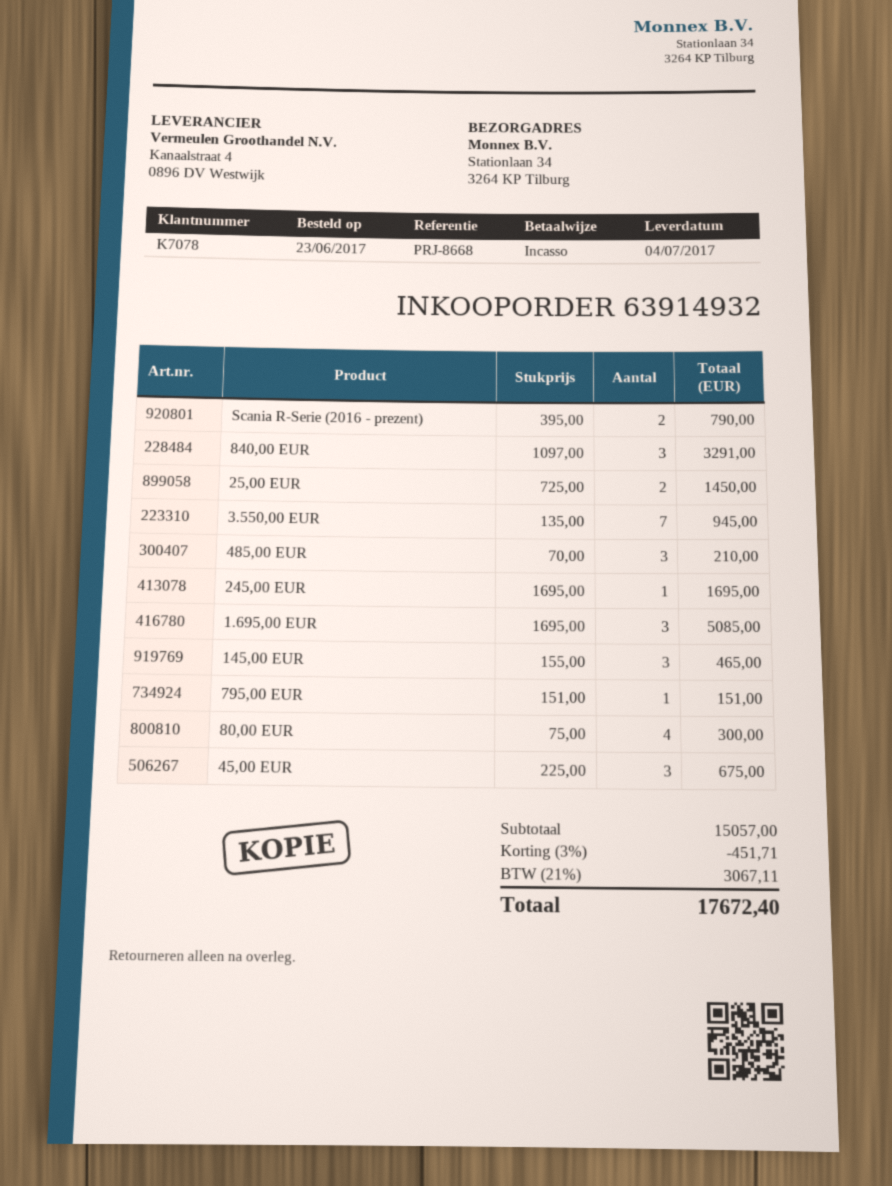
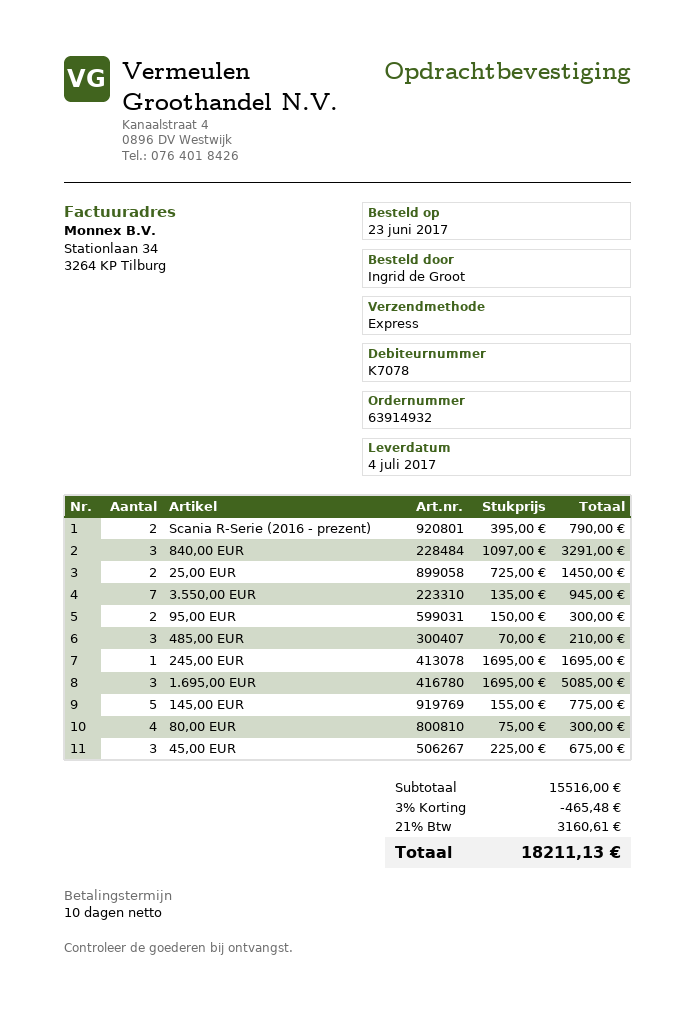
145,00 EUR: 3 x 155.00 = 465.00 -> 5 x 155.00 = 775.00
795,00 EUR: 1 x 151.00 = 151.00 -> none
95,00 EUR: none -> 2 x 150.00 = 300.00
subtotal: 15057.00 -> 15516.00
discount: 3% = 451.71 -> 3% = 465.48
tax: 21% = 3067.11 -> 21% = 3160.61
total: 17672.40 -> 18211.13

